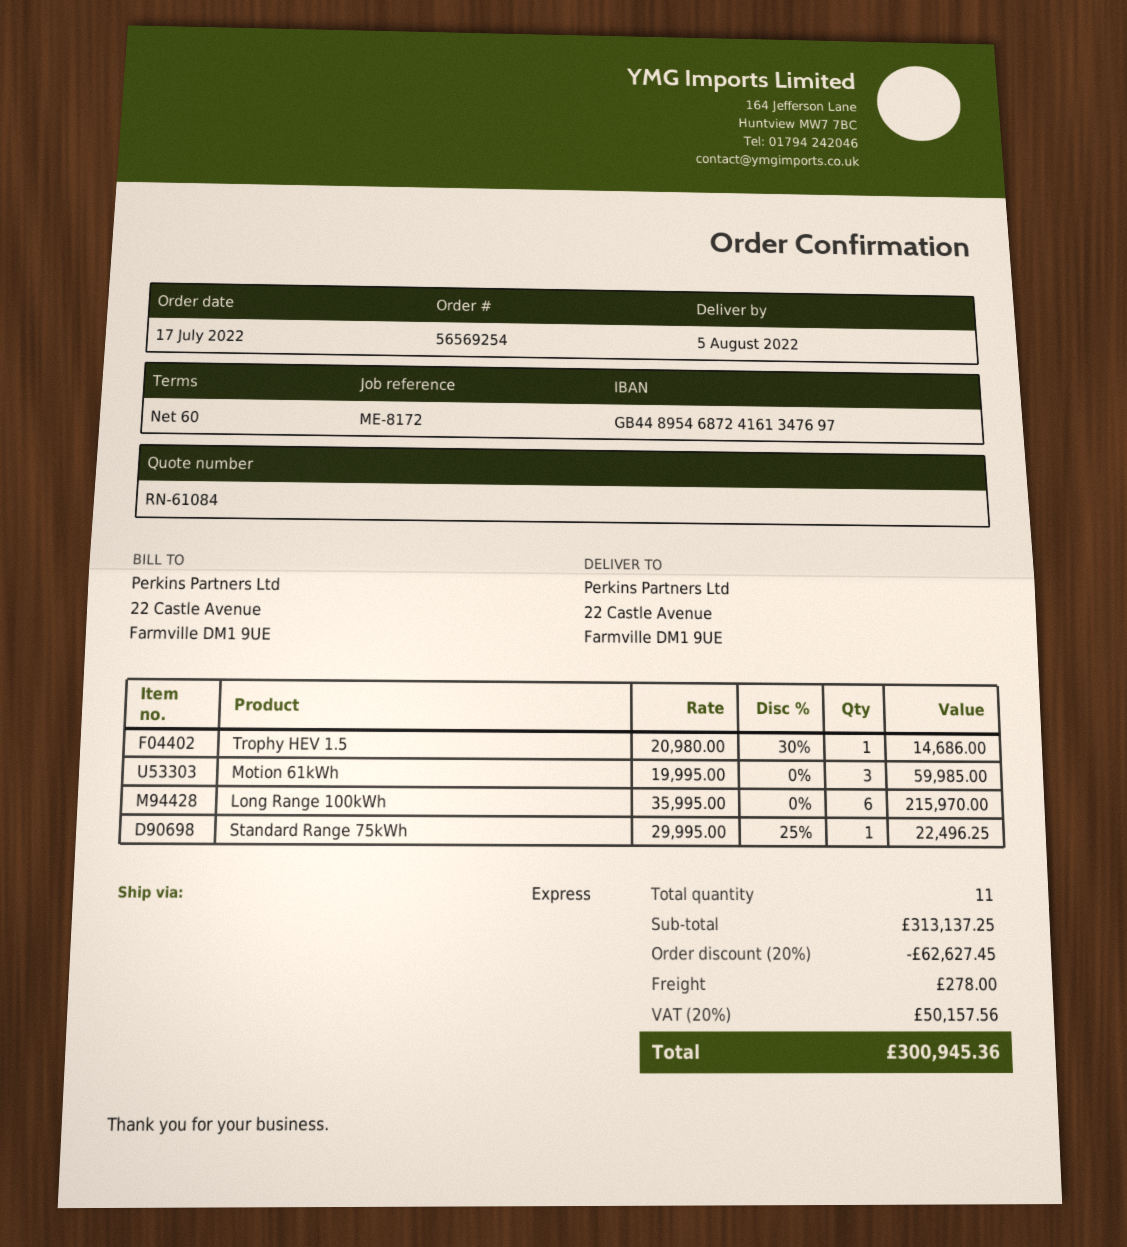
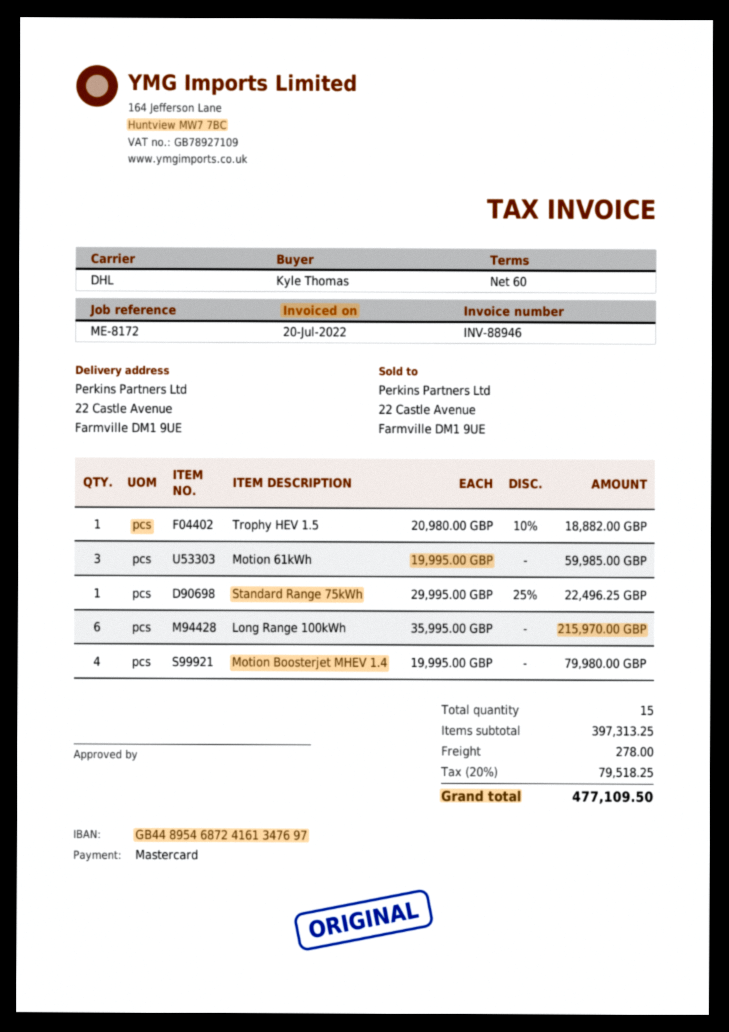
shipping method: express -> DHL
Trophy HEV 1.5: 1 x 20980.00 - 30% = 14686.00 -> 1 x 20980.00 - 10% = 18882.00
Motion Boosterjet MHEV 1.4: none -> 4 x 19995.00 = 79980.00
total quantity: 11 -> 15
subtotal: 313137.25 -> 397313.25
discount: 20% = 62627.45 -> none
tax: 20% = 50157.56 -> 20% = 79518.25
total: 300945.36 -> 477109.50

